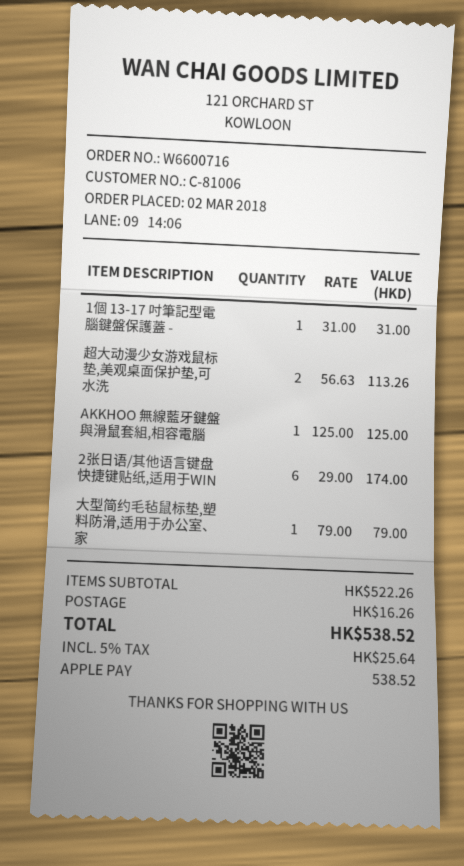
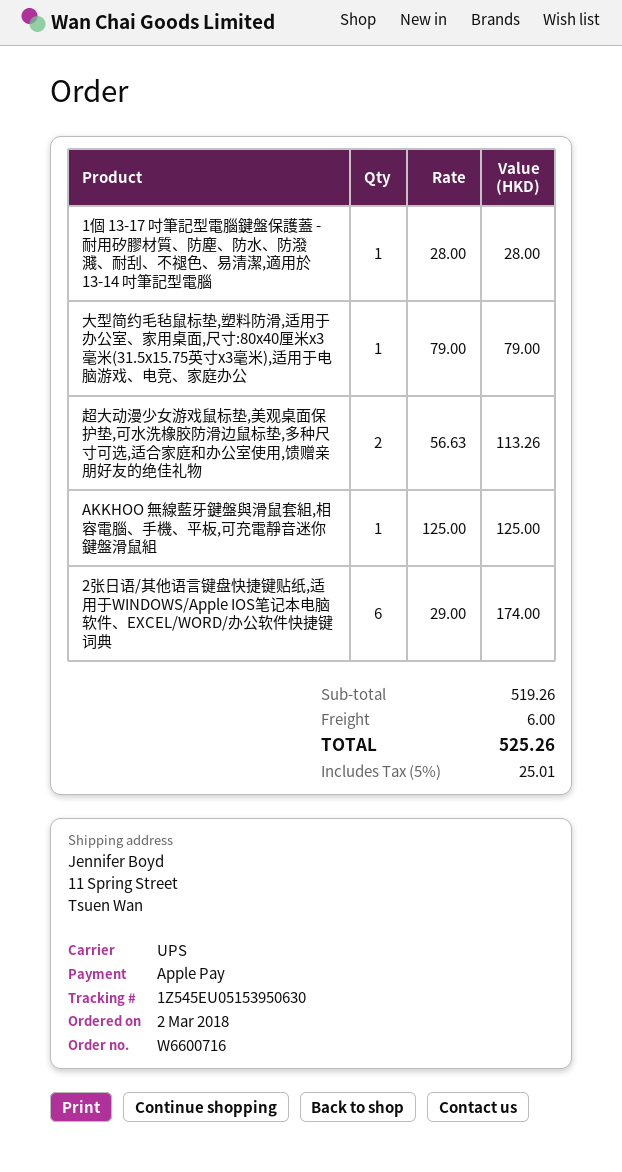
1個 13-17 吋筆記型電腦鍵盤保護蓋 -: 1 x 31.00 = 31.00 -> 1 x 28.00 = 28.00
subtotal: 522.26 -> 519.26
shipping: 16.26 -> 6.00
tax: 5% = 25.64 -> 5% = 25.01
total: 538.52 -> 525.26

